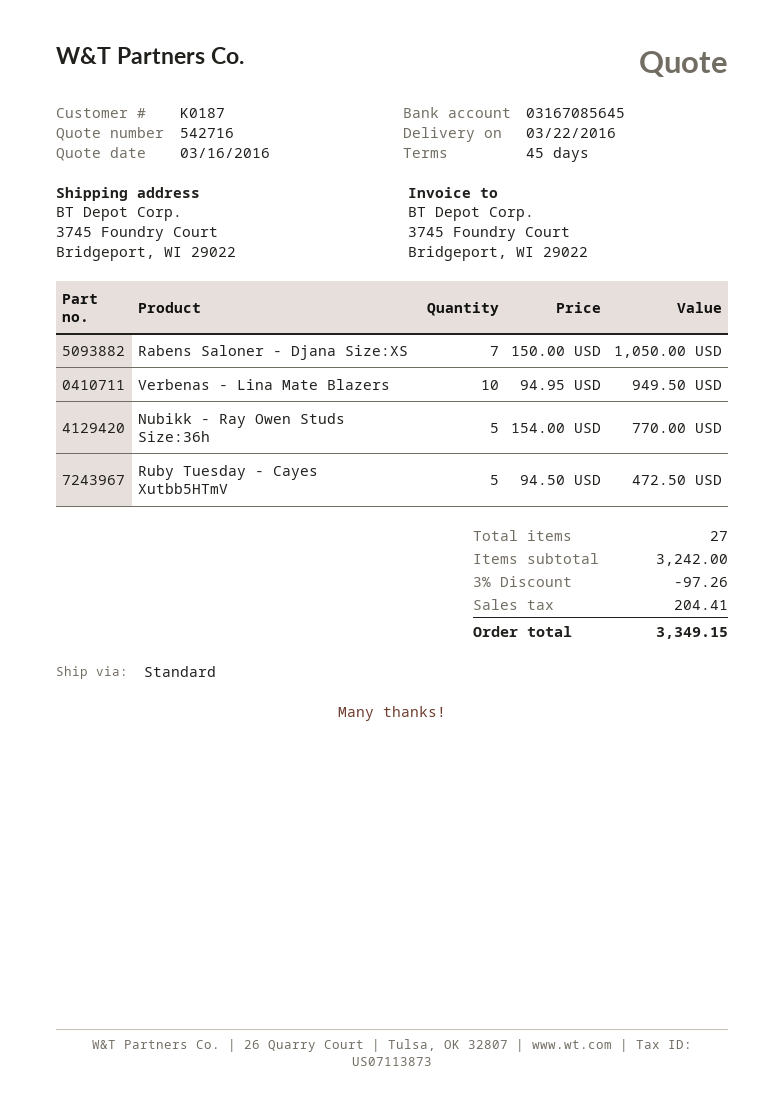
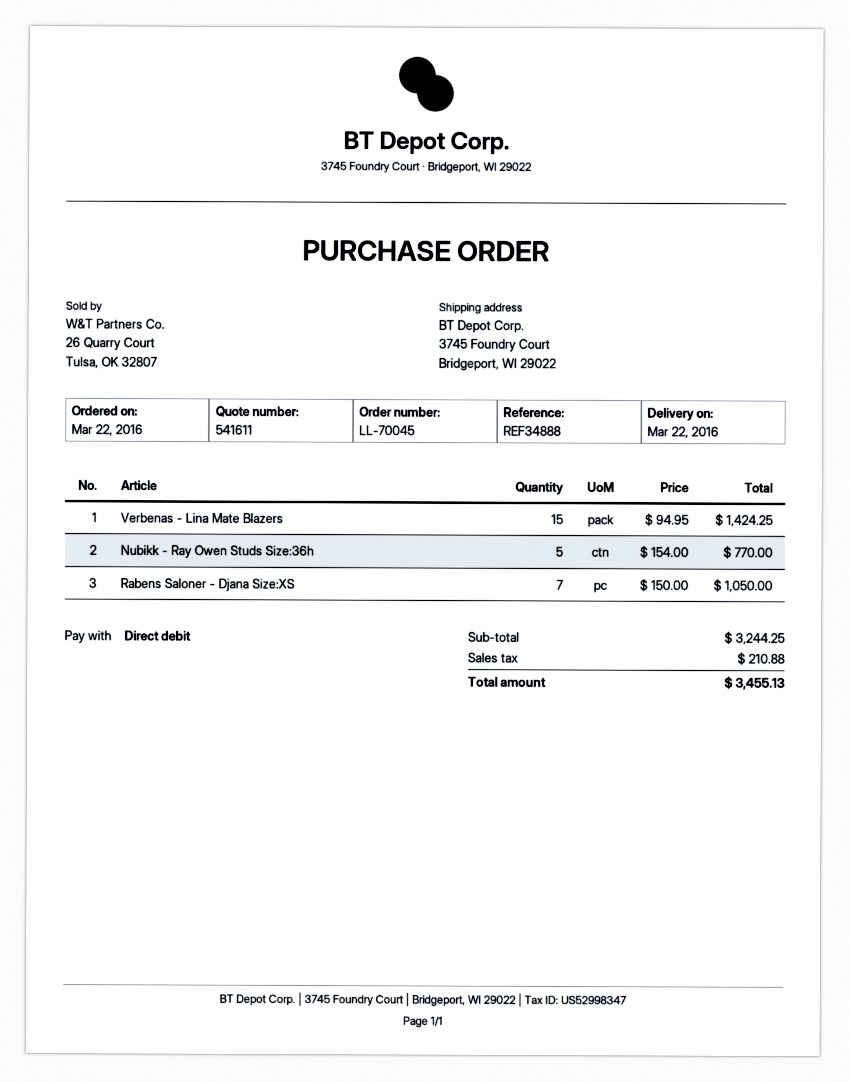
quote number: 542716 -> 541611
Verbenas - Lina Mate Blazers: 10 x 94.95 = 949.50 -> 15 x 94.95 = 1424.25
Ruby Tuesday - Cayes Xutbb5HTmV: 5 x 94.50 = 472.50 -> none
subtotal: 3242.00 -> 3244.25
discount: 3% = 97.26 -> none
tax: 204.41 -> 210.88
total: 3349.15 -> 3455.13

